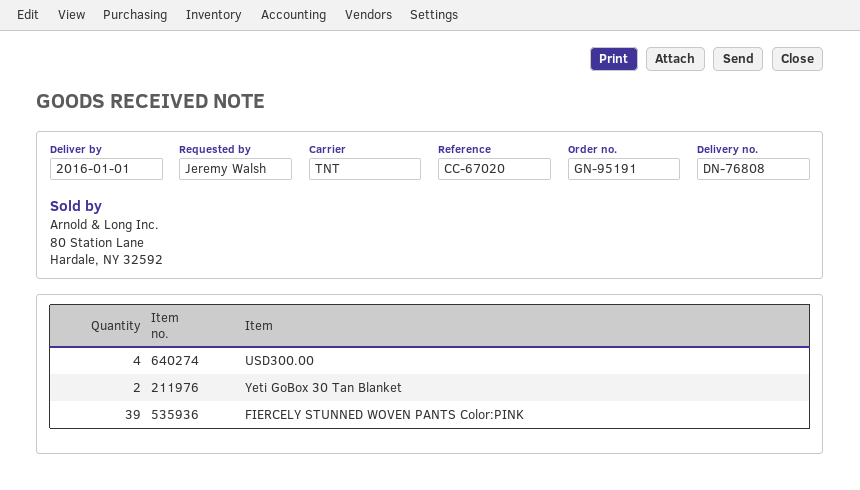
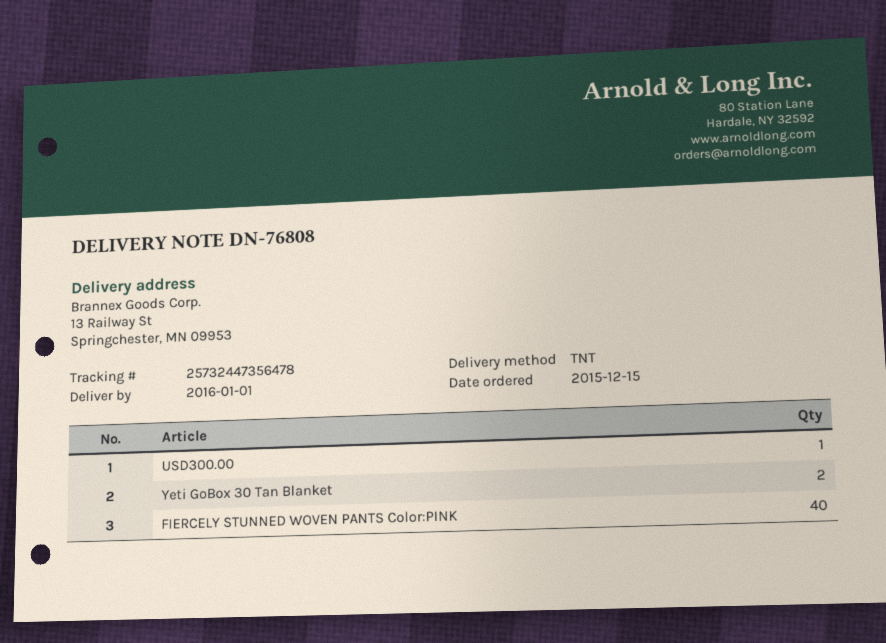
USD300.00: 4 -> 1
FIERCELY STUNNED WOVEN PANTS Color:PINK: 39 -> 40

